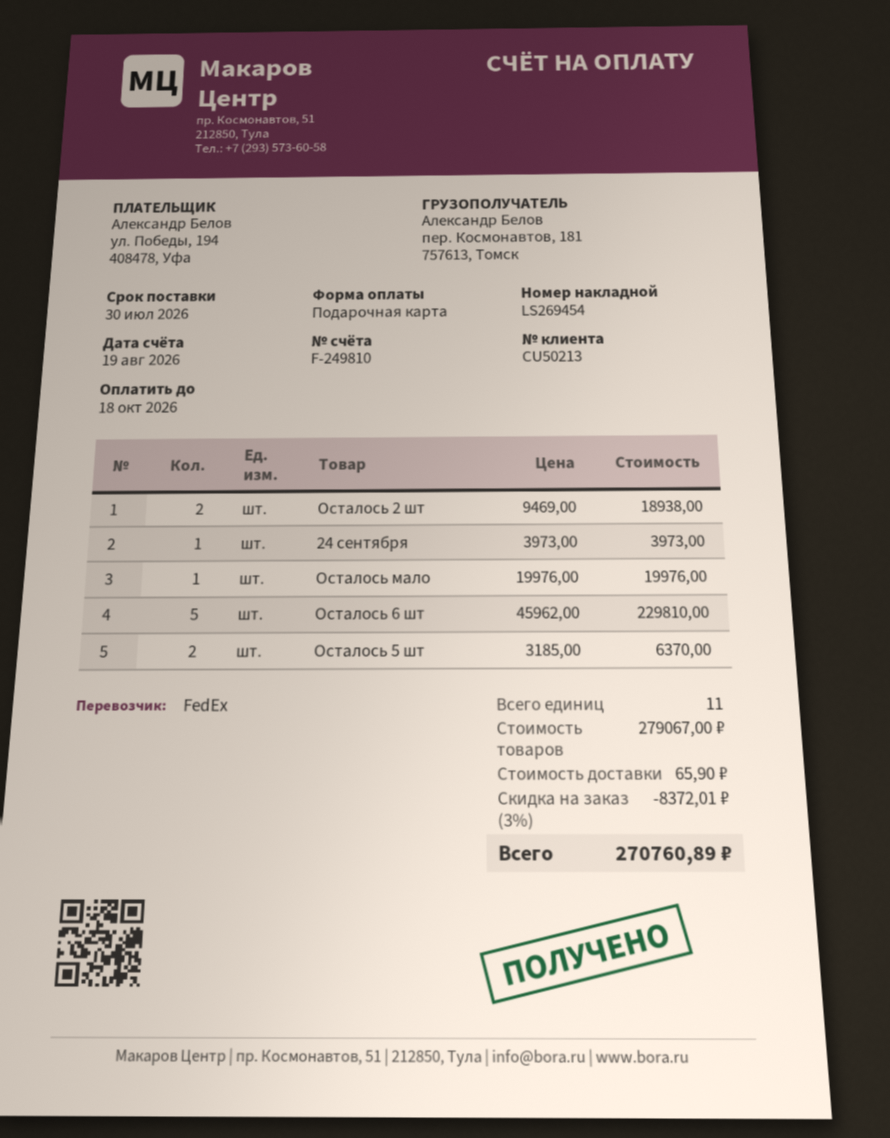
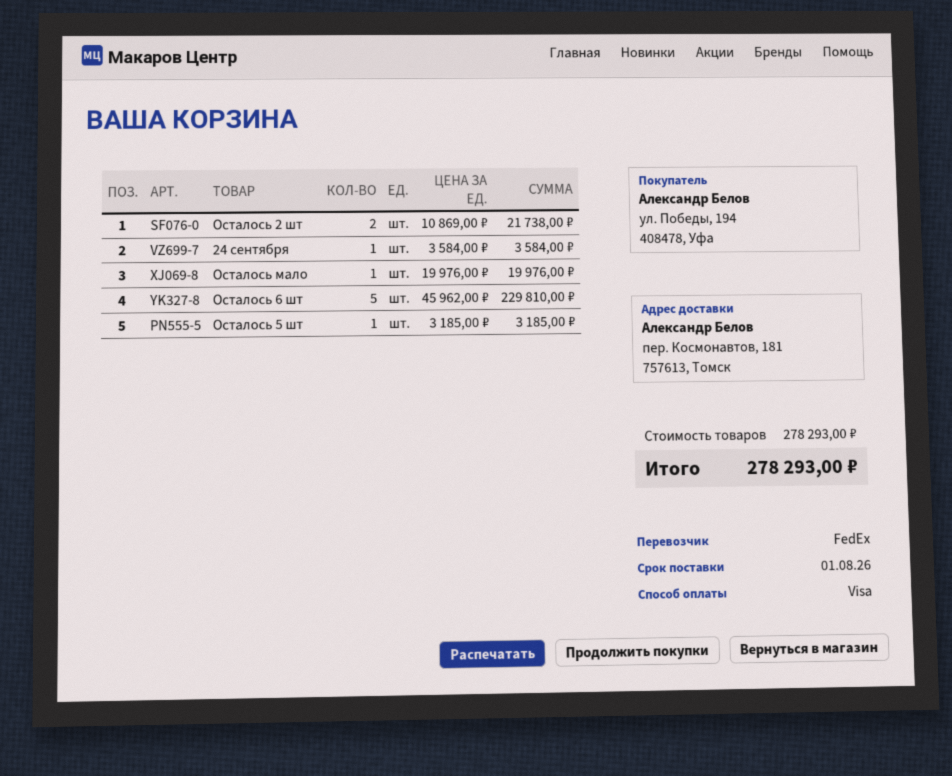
delivery date: 2026-07-30 -> 2026-08-01
payment method: gift card -> Visa
Осталось 2 шт: 2 x 9469.00 = 18938.00 -> 2 x 10869.00 = 21738.00
24 сентября: 1 x 3973.00 = 3973.00 -> 1 x 3584.00 = 3584.00
Осталось 5 шт: 2 x 3185.00 = 6370.00 -> 1 x 3185.00 = 3185.00
subtotal: 279067.00 -> 278293.00
discount: 3% = 8372.01 -> none
shipping: 65.90 -> none
total: 270760.89 -> 278293.00

